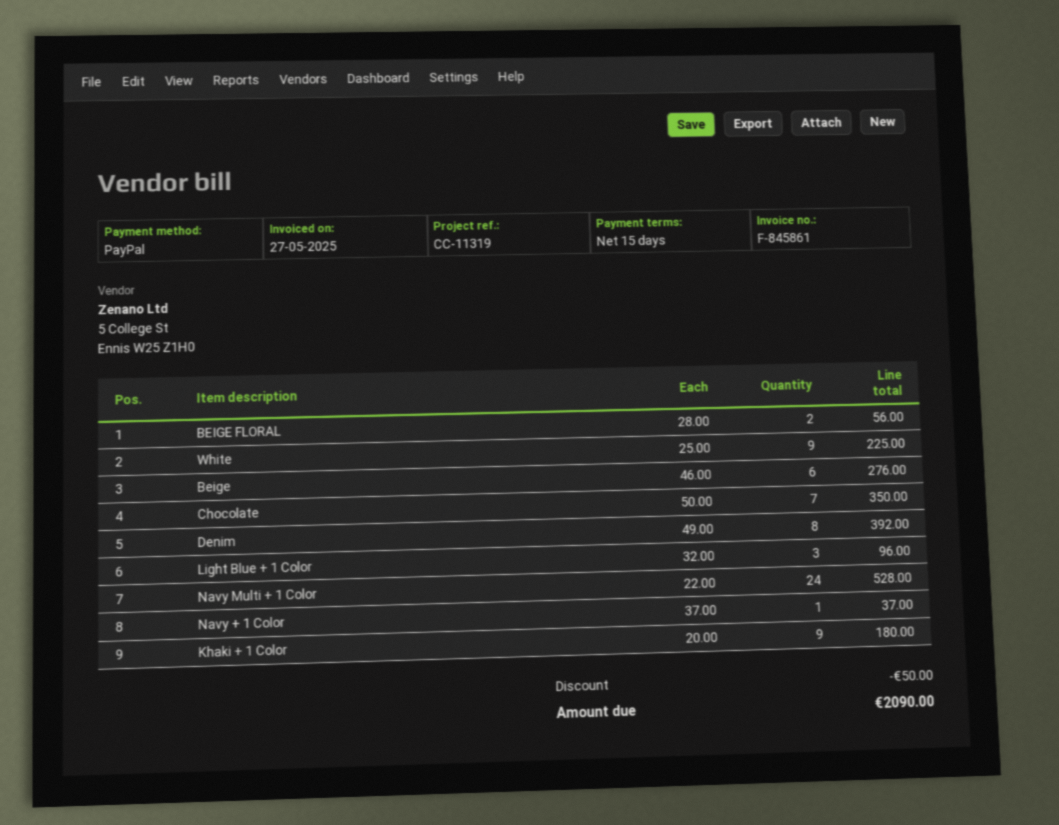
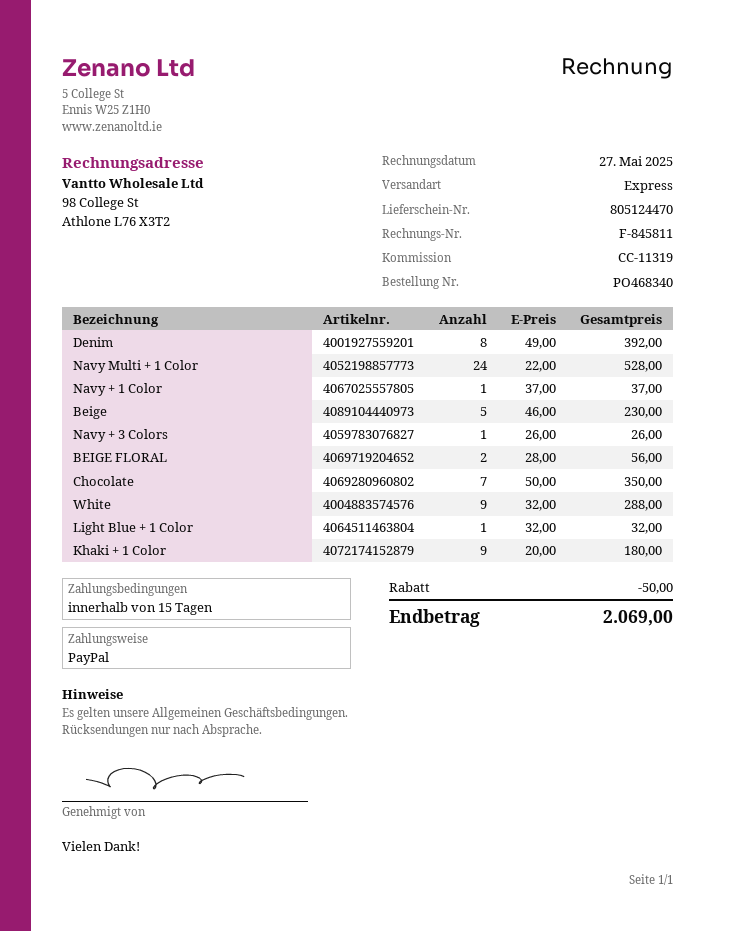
invoice number: F-845861 -> F-845811
White: 9 x 25.00 = 225.00 -> 9 x 32.00 = 288.00
Beige: 6 x 46.00 = 276.00 -> 5 x 46.00 = 230.00
Light Blue + 1 Color: 3 x 32.00 = 96.00 -> 1 x 32.00 = 32.00
Navy + 3 Colors: none -> 1 x 26.00 = 26.00
total: 2090.00 -> 2069.00

